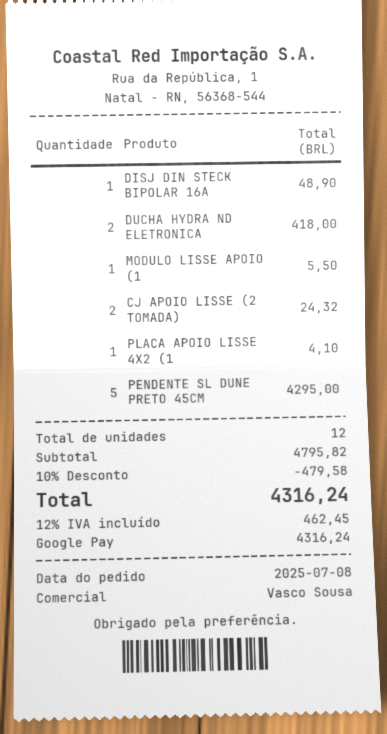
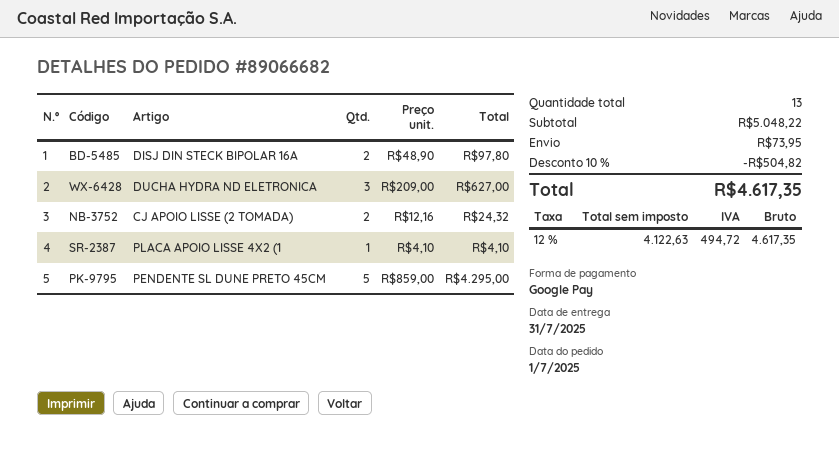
order date: 2025-07-08 -> 2025-07-01
DISJ DIN STECK BIPOLAR 16A: 1 for 48.90 -> 2 for 97.80
DUCHA HYDRA ND ELETRONICA: 2 for 418.00 -> 3 for 627.00
MODULO LISSE APOIO (1: 1 for 5.50 -> none
total quantity: 12 -> 13
subtotal: 4795.82 -> 5048.22
discount: 10% = 479.58 -> 10% = 504.82
shipping: none -> 73.95
tax: 12% = 462.45 -> 12% = 494.72
total: 4316.24 -> 4617.35

